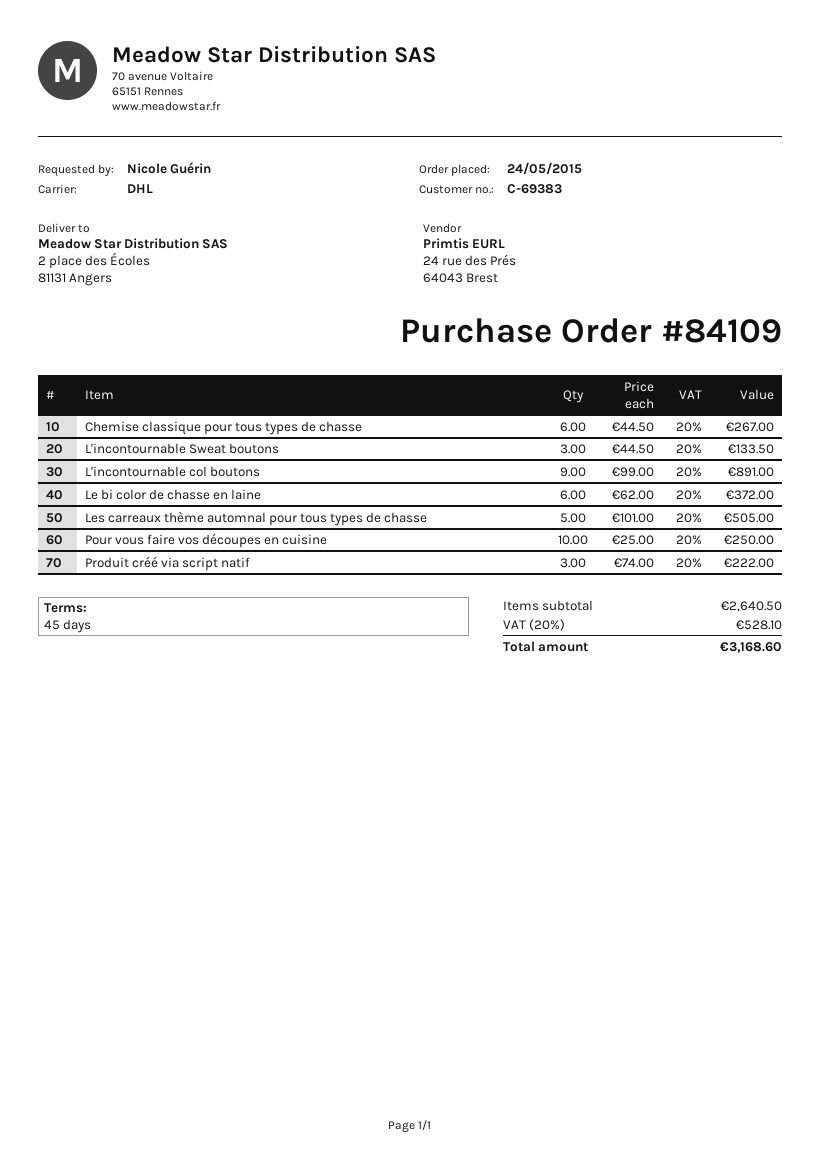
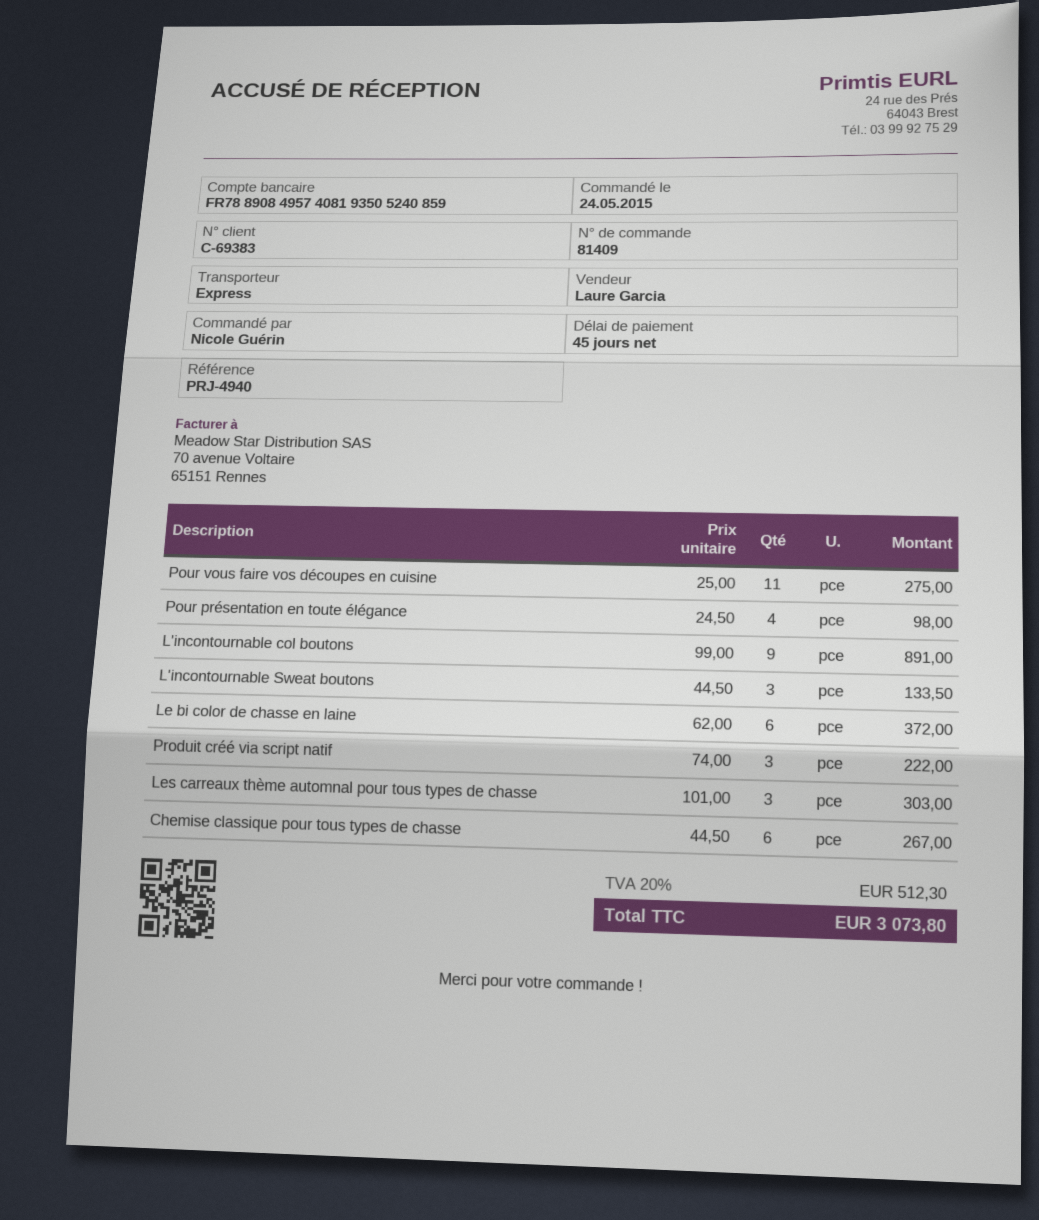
order number: 84109 -> 81409
shipping method: DHL -> express
Les carreaux thème automnal pour tous types de chasse: 5 x 101.00 = 505.00 -> 3 x 101.00 = 303.00
Pour vous faire vos découpes en cuisine: 10 x 25.00 = 250.00 -> 11 x 25.00 = 275.00
Pour présentation en toute élégance: none -> 4 x 24.50 = 98.00
tax: 20% = 528.10 -> 20% = 512.30
total: 3168.60 -> 3073.80

